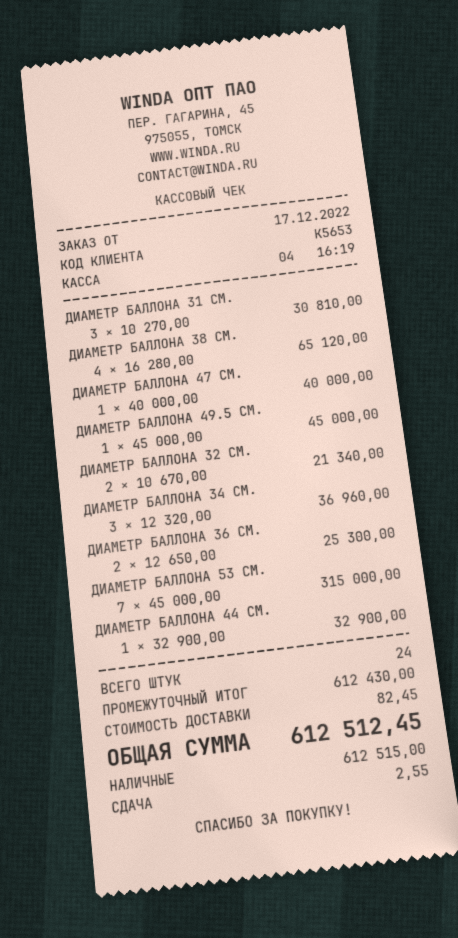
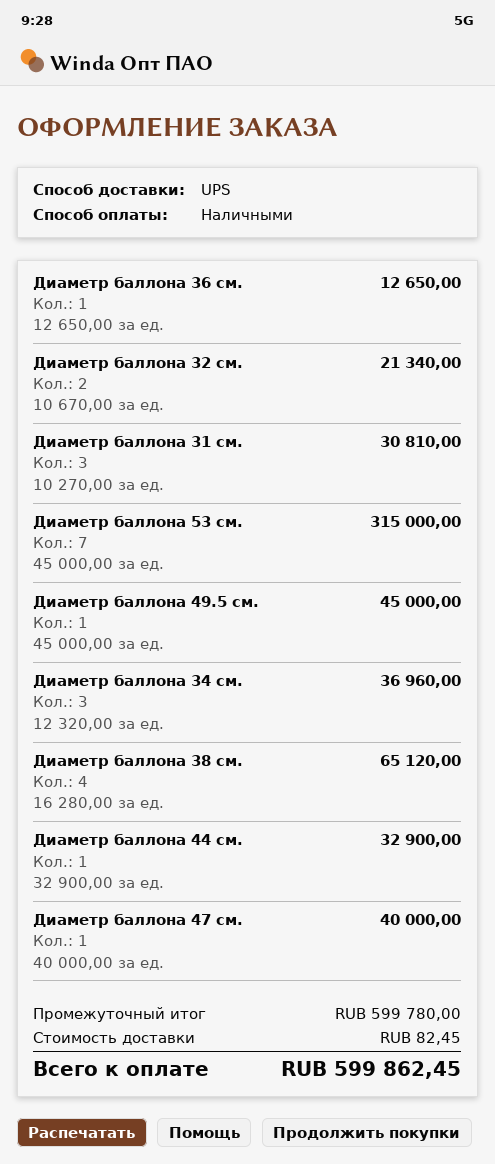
ДИАМЕТР БАЛЛОНА 36 СМ.: 2 x 12650.00 = 25300.00 -> 1 x 12650.00 = 12650.00
subtotal: 612430.00 -> 599780.00
total: 612512.45 -> 599862.45

